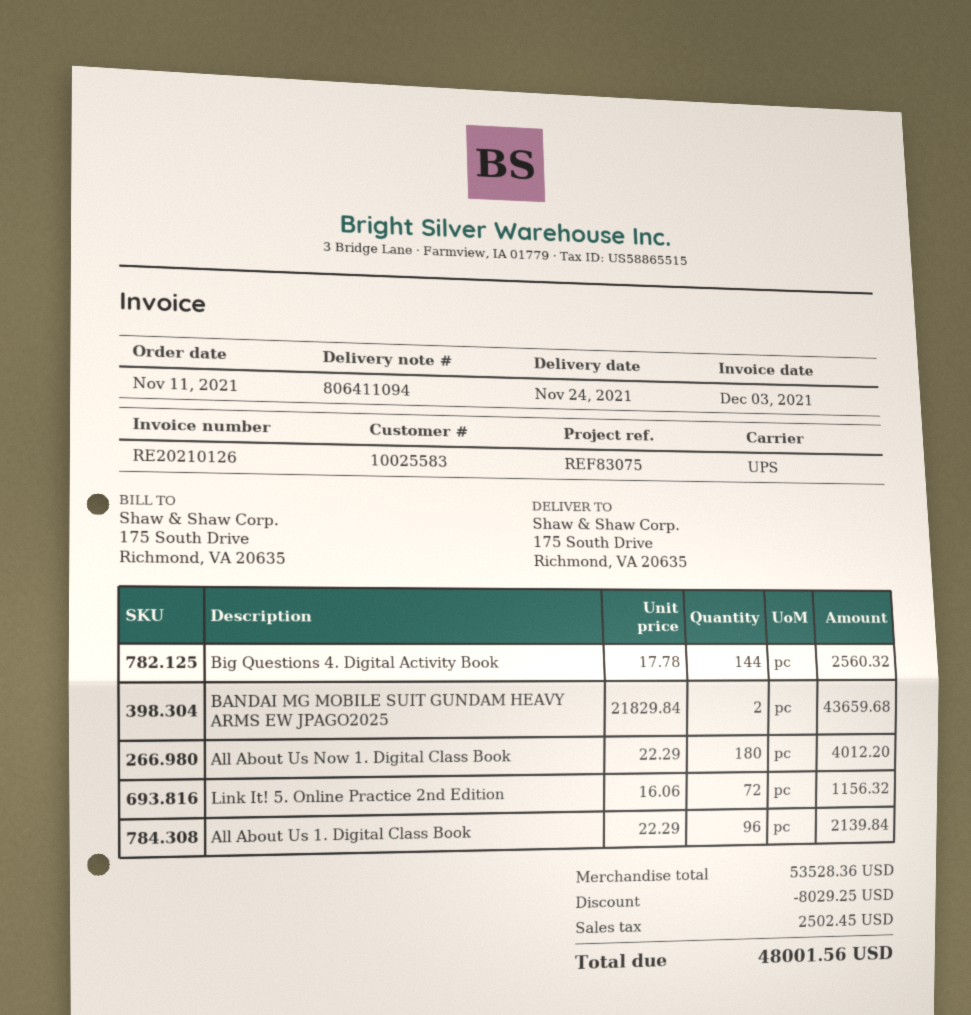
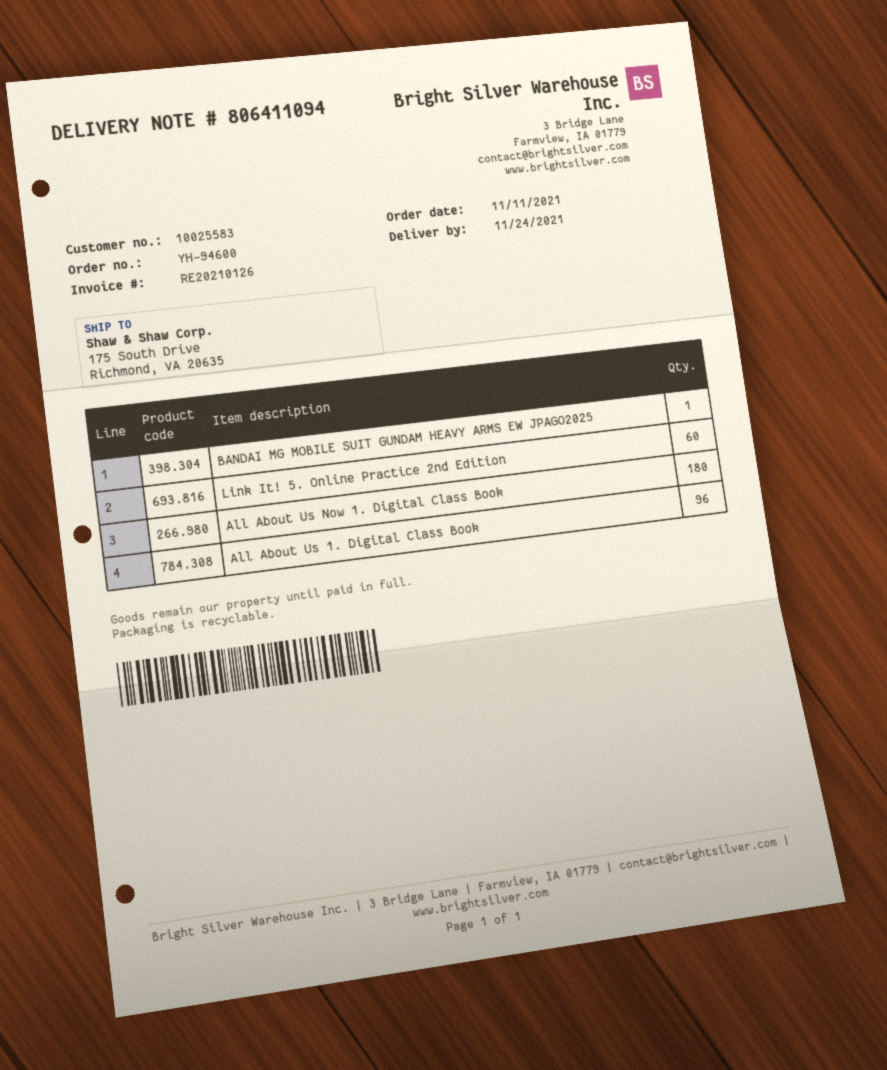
Big Questions 4. Digital Activity Book: 144 -> none
BANDAI MG MOBILE SUIT GUNDAM HEAVY ARMS EW JPAGO2025: 2 -> 1
Link It! 5. Online Practice 2nd Edition: 72 -> 60

